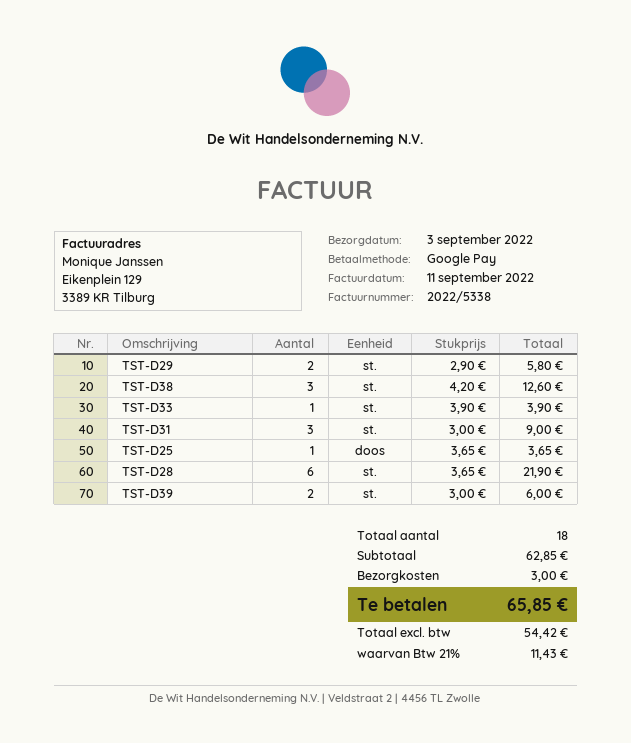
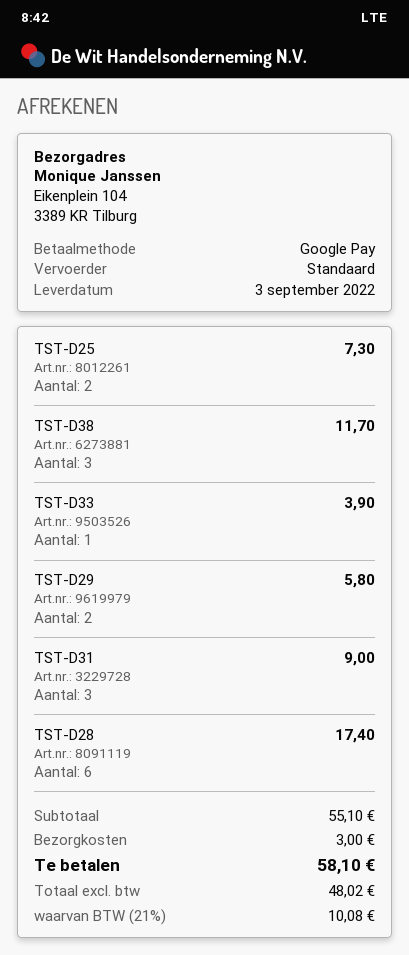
TST-D38: 3 for 12.60 -> 3 for 11.70
TST-D25: 1 for 3.65 -> 2 for 7.30
TST-D28: 6 for 21.90 -> 6 for 17.40
TST-D39: 2 for 6.00 -> none
subtotal: 62.85 -> 55.10
net: 54.42 -> 48.02
tax: 21% = 11.43 -> 21% = 10.08
total: 65.85 -> 58.10

